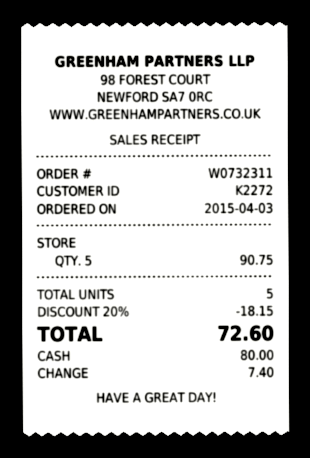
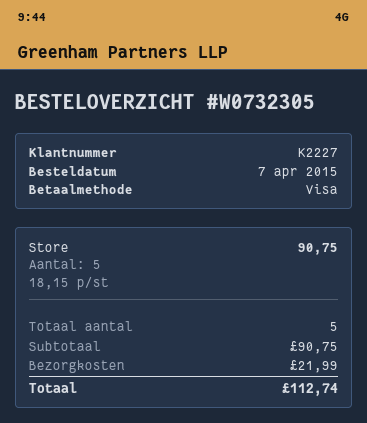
order number: W0732311 -> W0732305
order date: 2015-04-03 -> 2015-04-07
customer number: K2272 -> K2227
payment method: cash -> Visa
discount: 20% = 18.15 -> none
shipping: none -> 21.99
total: 72.60 -> 112.74

